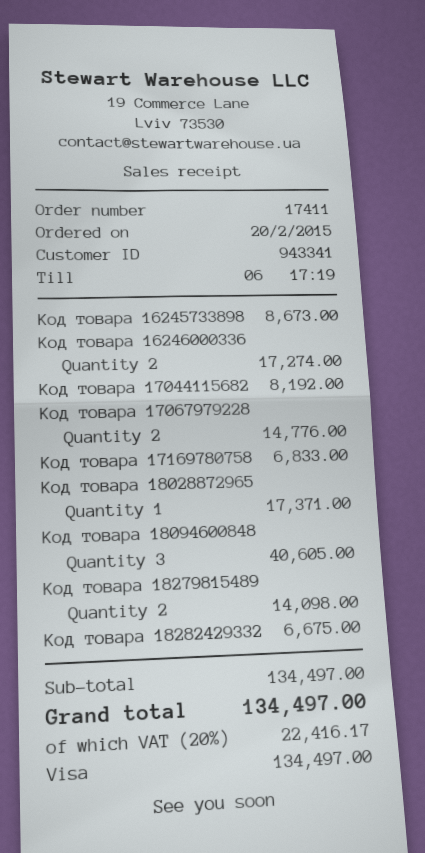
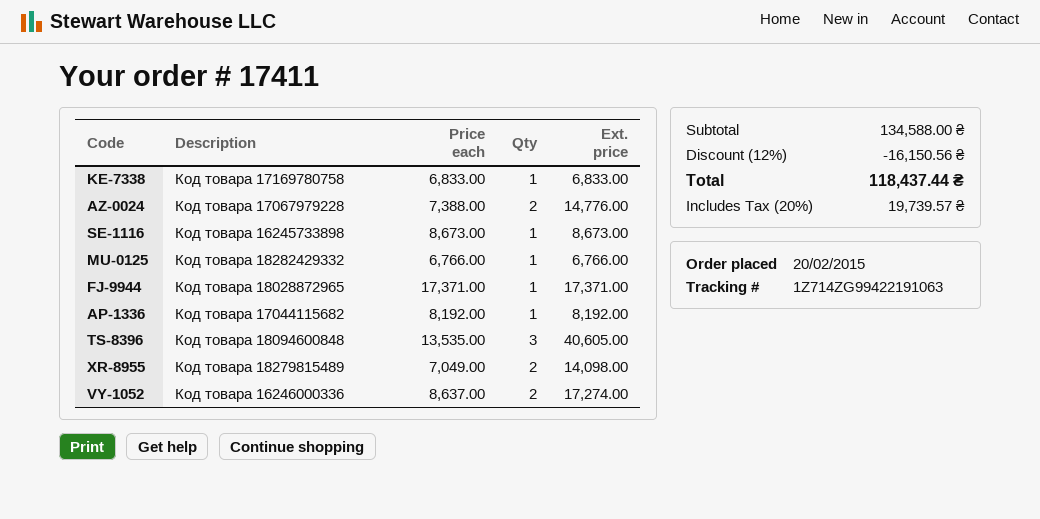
Код товара 18282429332: 1 for 6675.00 -> 1 for 6766.00
subtotal: 134497.00 -> 134588.00
discount: none -> 12% = 16150.56
tax: 20% = 22416.17 -> 20% = 19739.57
total: 134497.00 -> 118437.44

